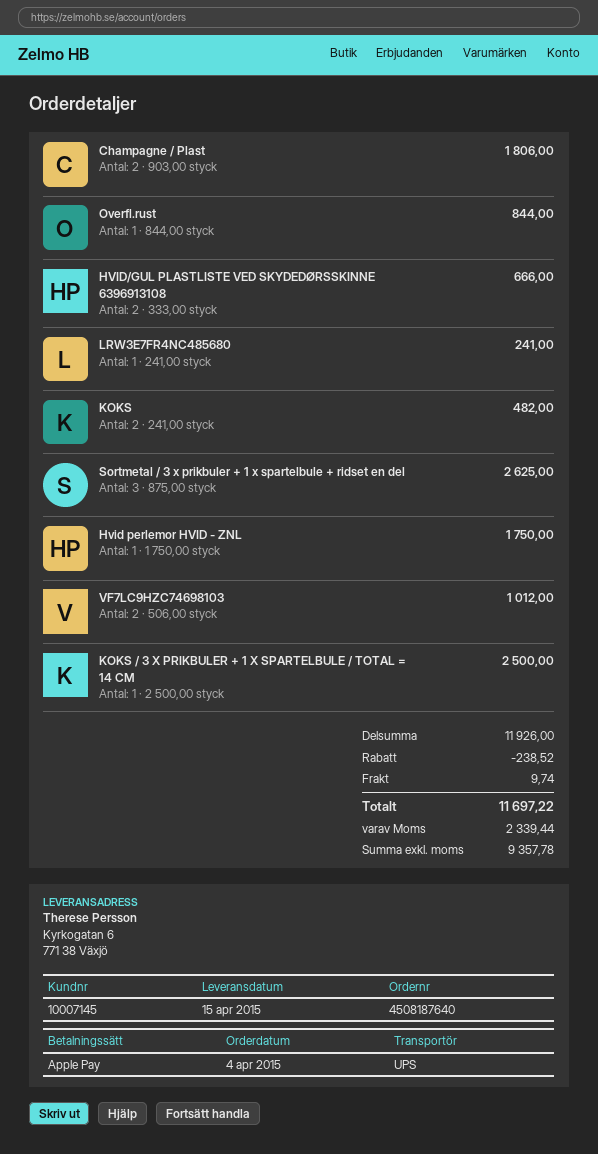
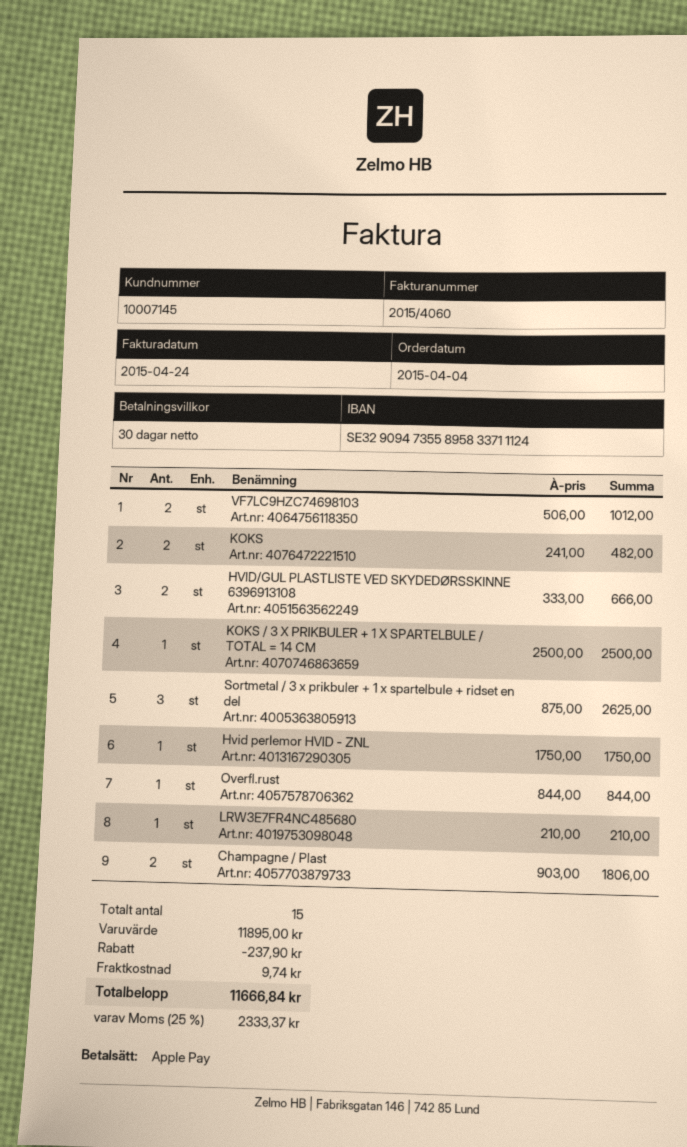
LRW3E7FR4NC485680: 1 x 241.00 = 241.00 -> 1 x 210.00 = 210.00
subtotal: 11926.00 -> 11895.00
discount: 238.52 -> 237.90
tax: 2339.44 -> 2333.37
total: 11697.22 -> 11666.84

